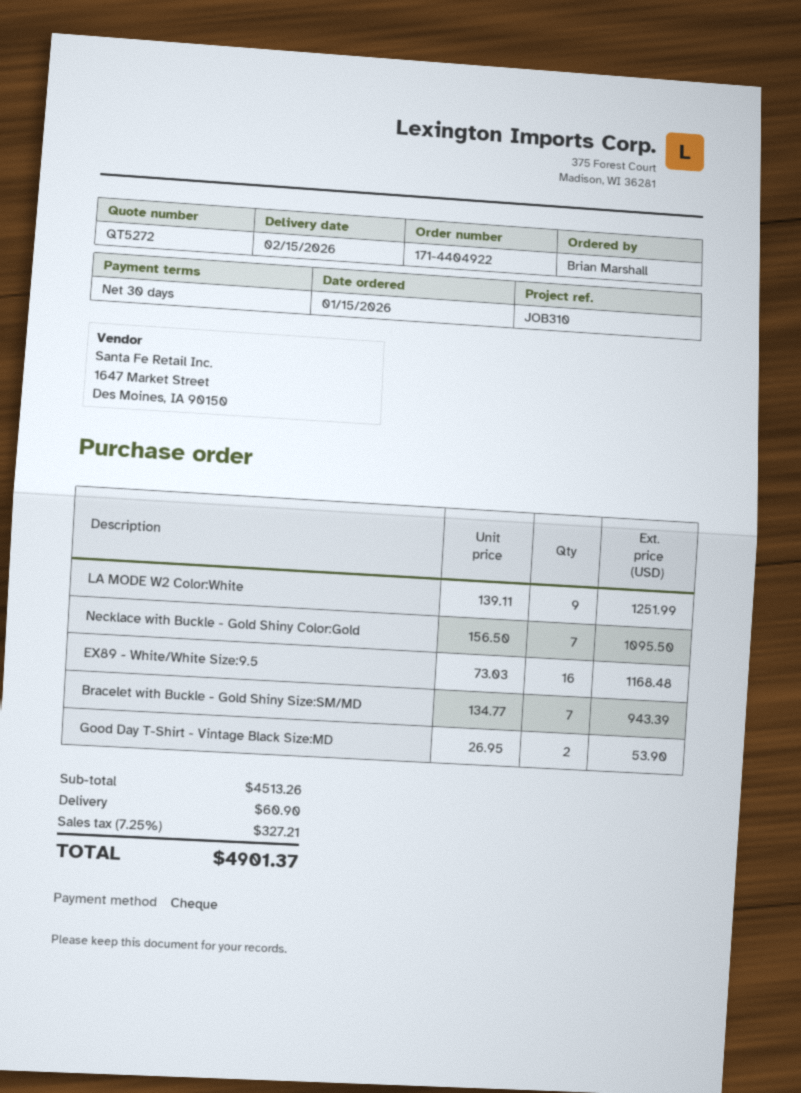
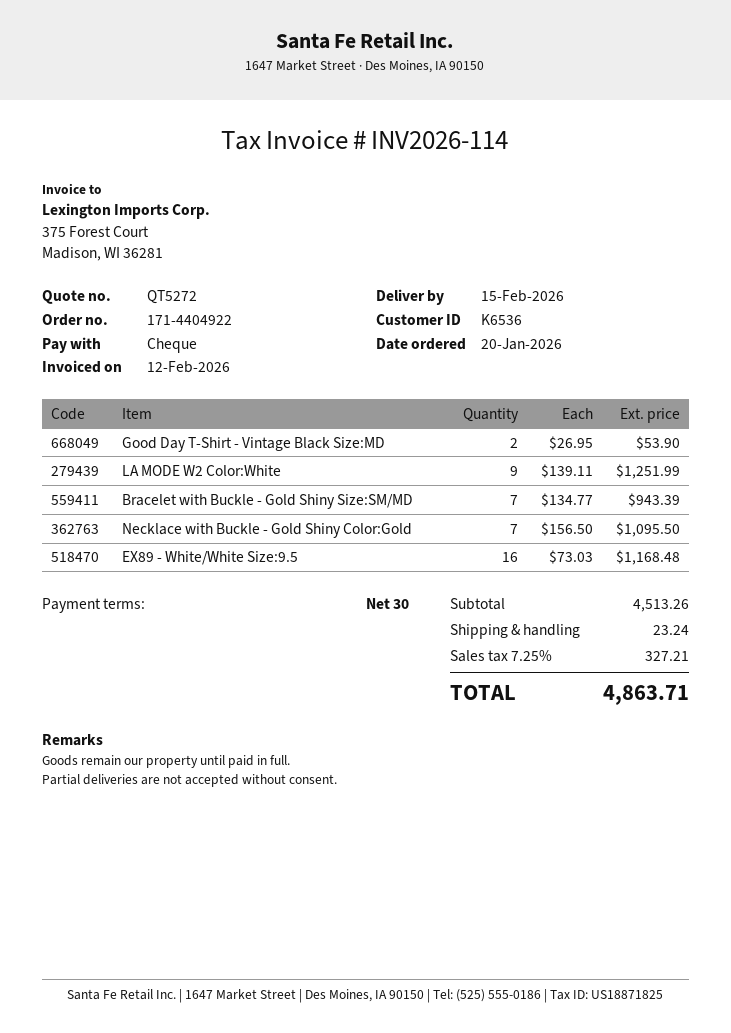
order date: 2026-01-15 -> 2026-01-20
shipping: 60.90 -> 23.24
total: 4901.37 -> 4863.71

